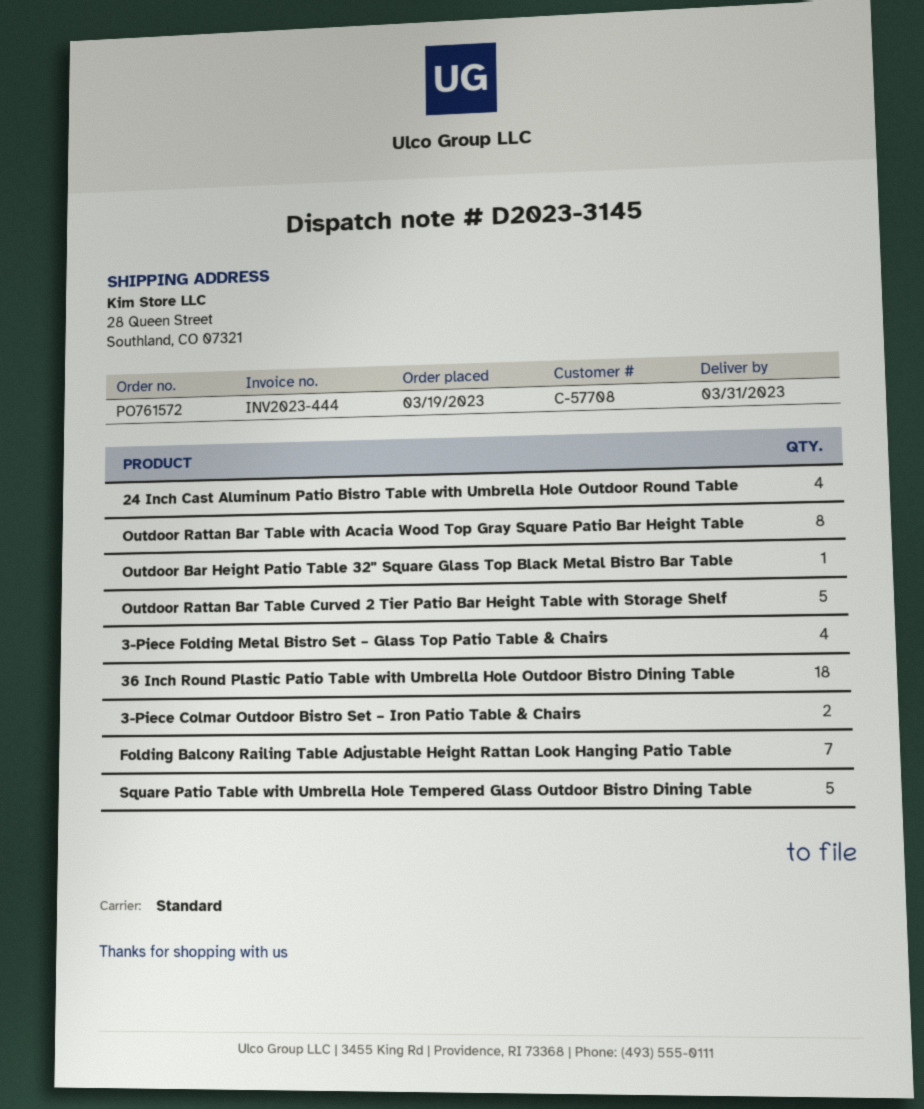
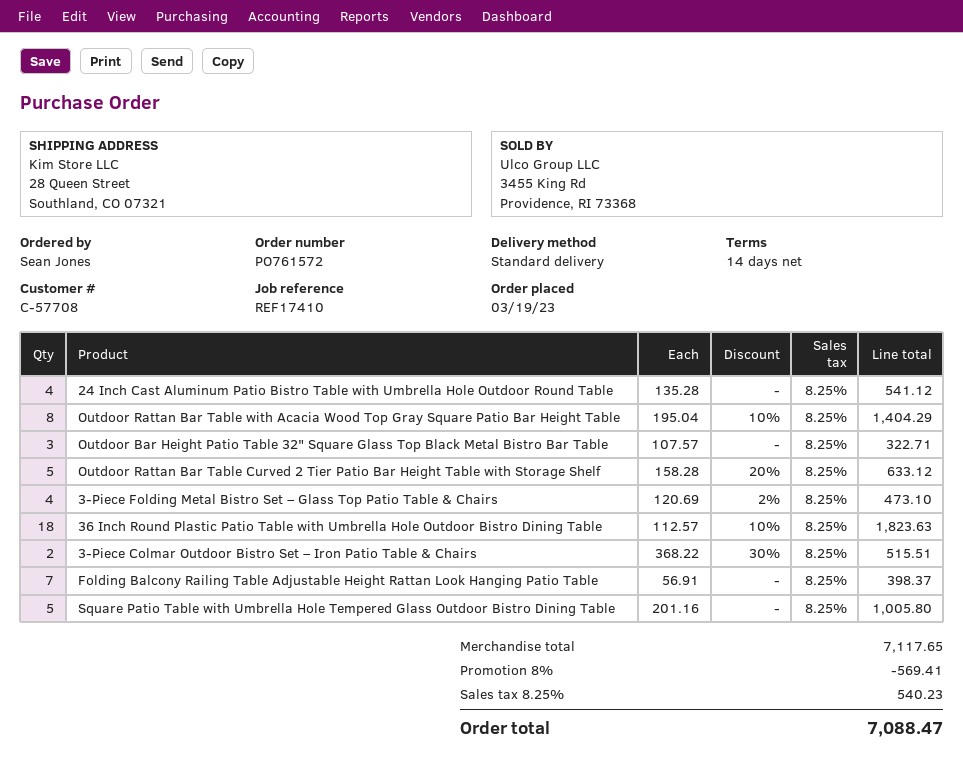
Outdoor Bar Height Patio Table 32" Square Glass Top Black Metal Bistro Bar Table: 1 -> 3

